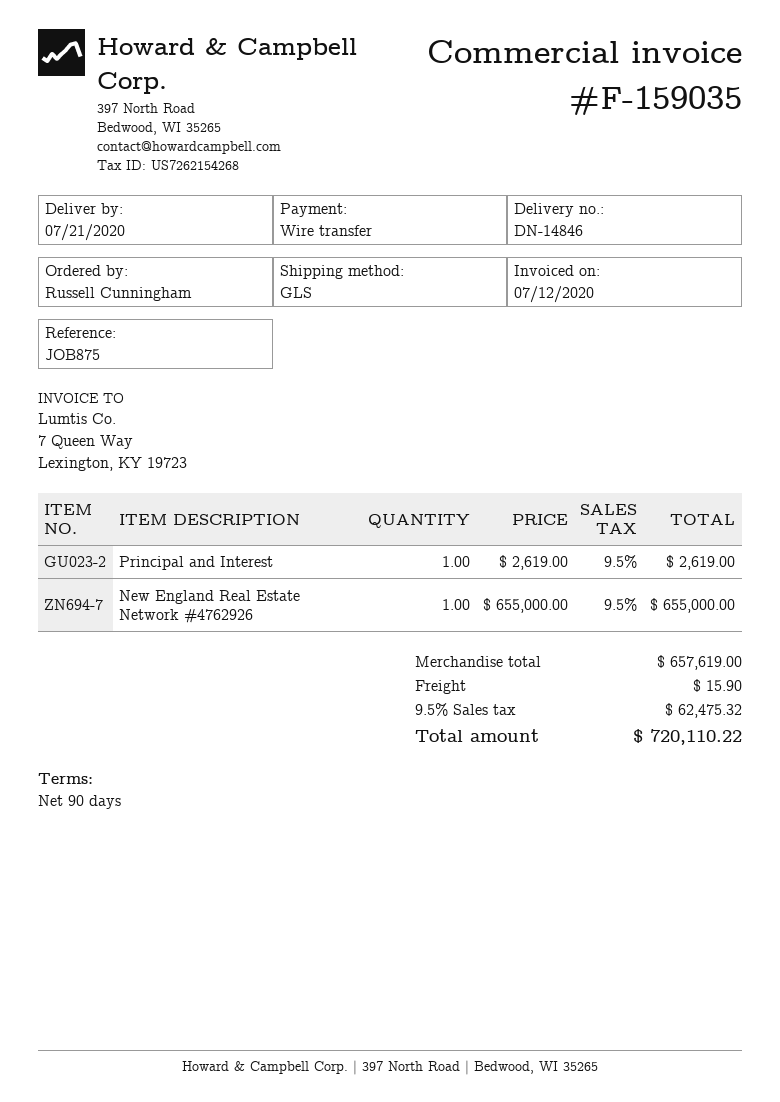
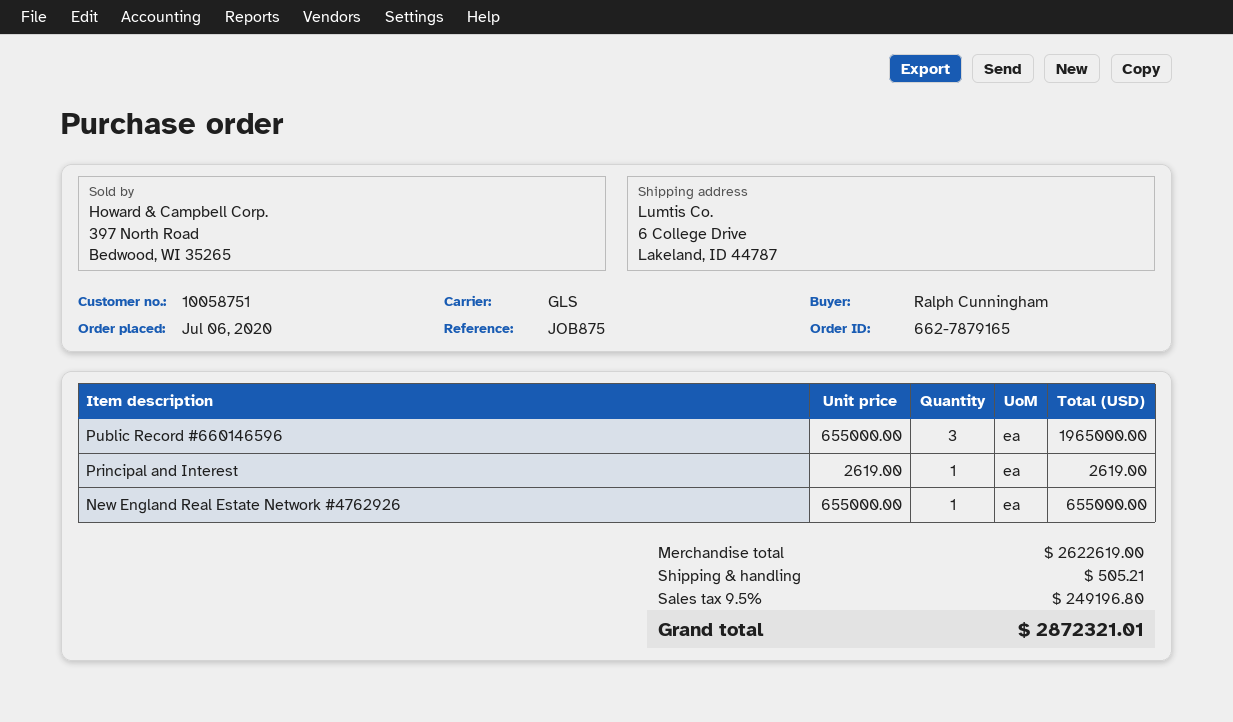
ordered by: Russell Cunningham -> Ralph Cunningham
Public Record #660146596: none -> 3 x 655000.00 = 1965000.00
subtotal: 657619.00 -> 2622619.00
shipping: 15.90 -> 505.21
tax: 9.5% = 62475.32 -> 9.5% = 249196.80
total: 720110.22 -> 2872321.01

